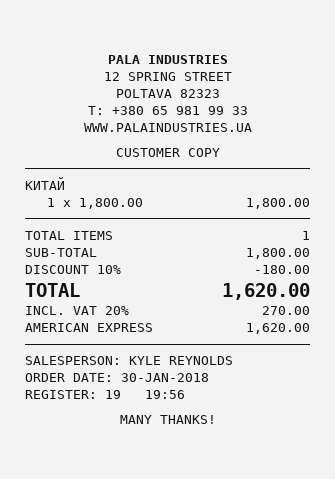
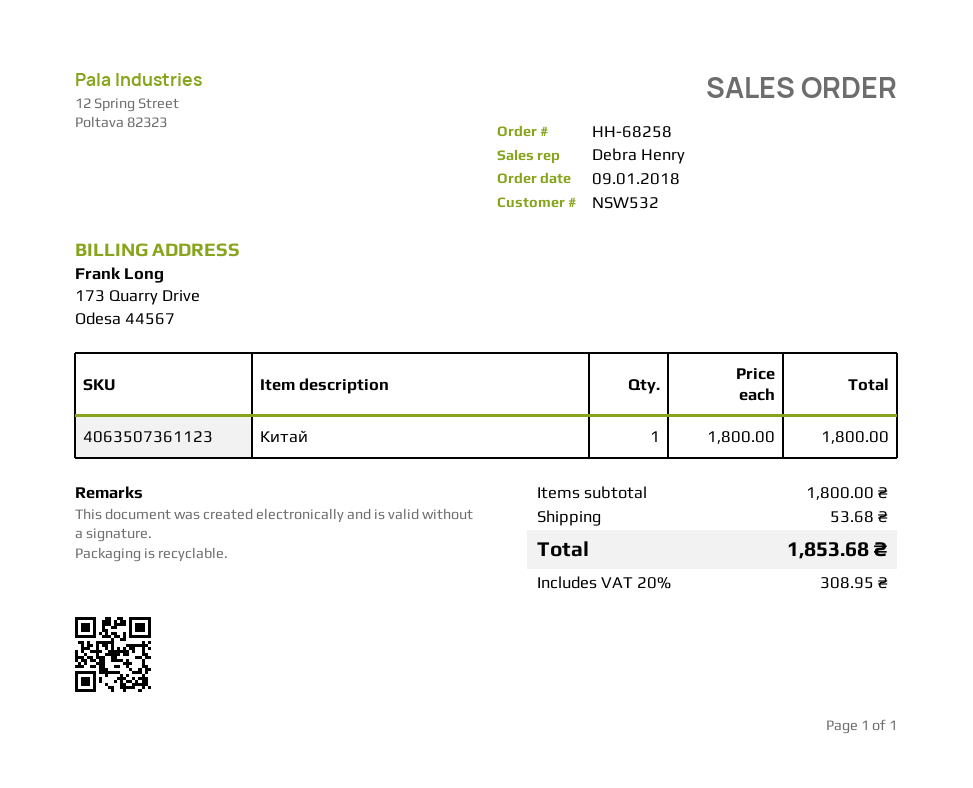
order date: 2018-01-30 -> 2018-01-09
sales rep: KYLE REYNOLDS -> Debra Henry
discount: 10% = 180.00 -> none
shipping: none -> 53.68
tax: 20% = 270.00 -> 20% = 308.95
total: 1620.00 -> 1853.68

